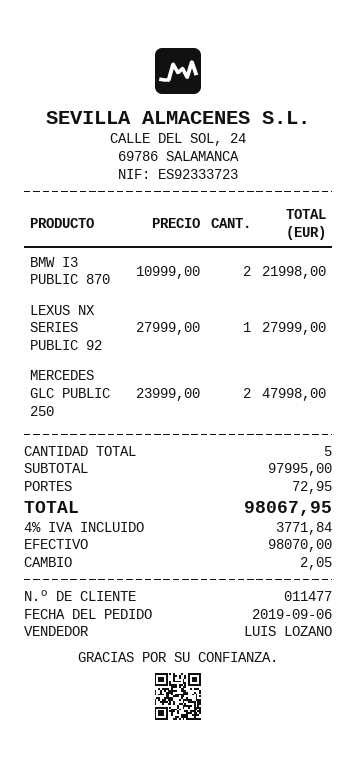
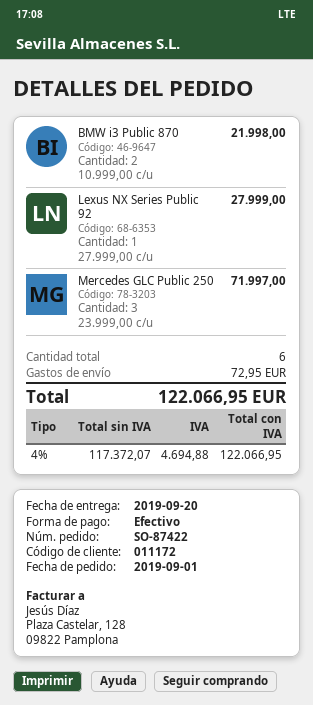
order date: 2019-09-06 -> 2019-09-01
customer number: 011477 -> 011172
MERCEDES GLC PUBLIC 250: 2 x 23999.00 = 47998.00 -> 3 x 23999.00 = 71997.00
total quantity: 5 -> 6
tax: 4% = 3771.84 -> 4% = 4694.88
total: 98067.95 -> 122066.95

